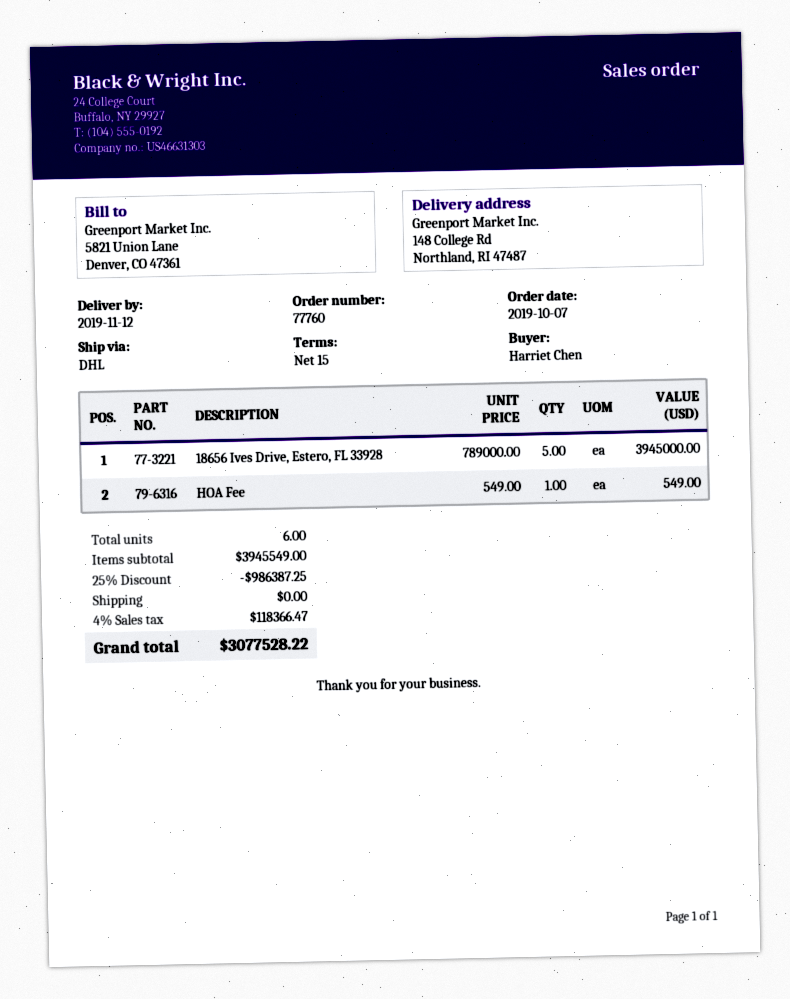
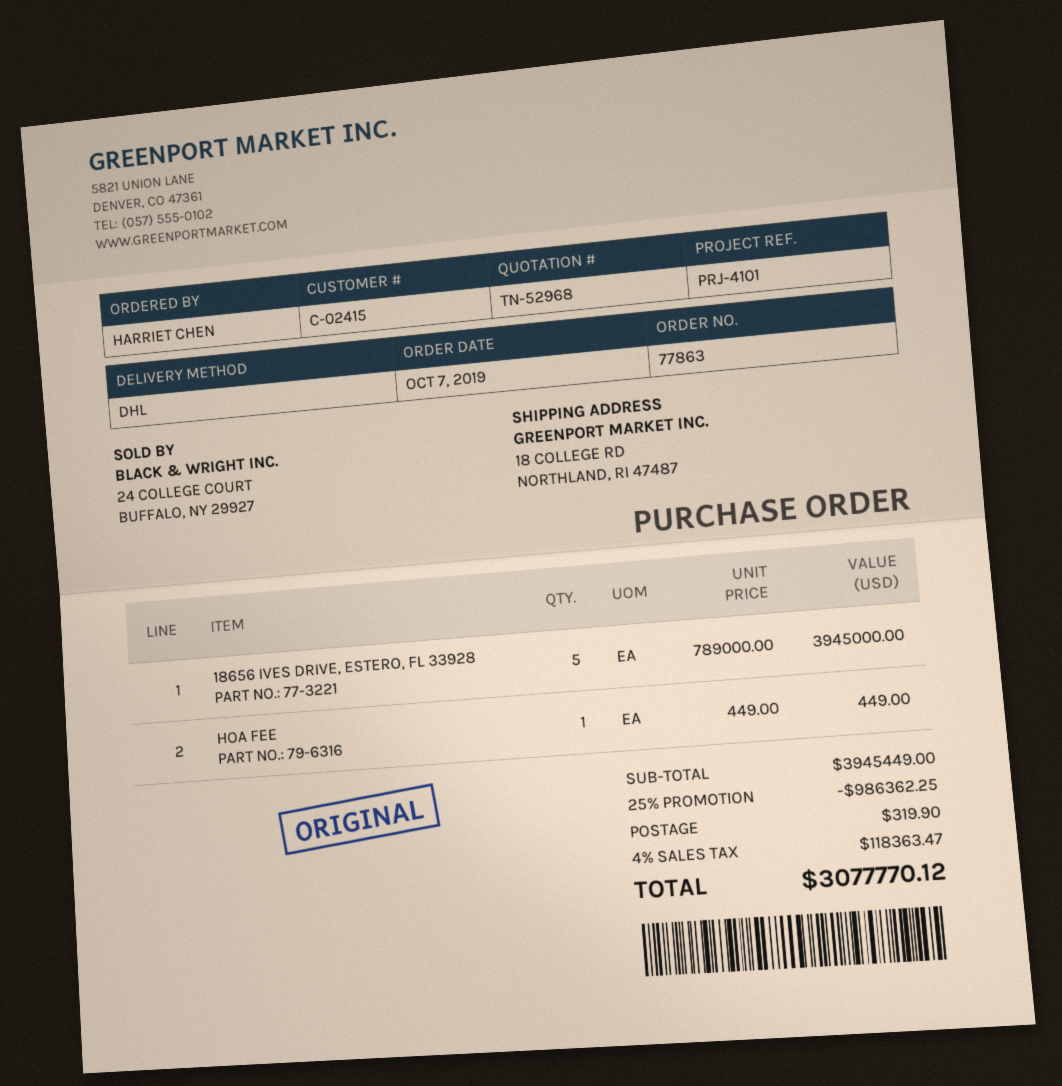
order number: 77760 -> 77863
ship to: 148 College Rd, Northland, RI 47487 -> 18 COLLEGE RD, NORTHLAND, RI 47487
HOA Fee: 1 x 549.00 = 549.00 -> 1 x 449.00 = 449.00
subtotal: 3945549.00 -> 3945449.00
discount: 25% = 986387.25 -> 25% = 986362.25
shipping: 0.00 -> 319.90
tax: 4% = 118366.47 -> 4% = 118363.47
total: 3077528.22 -> 3077770.12

